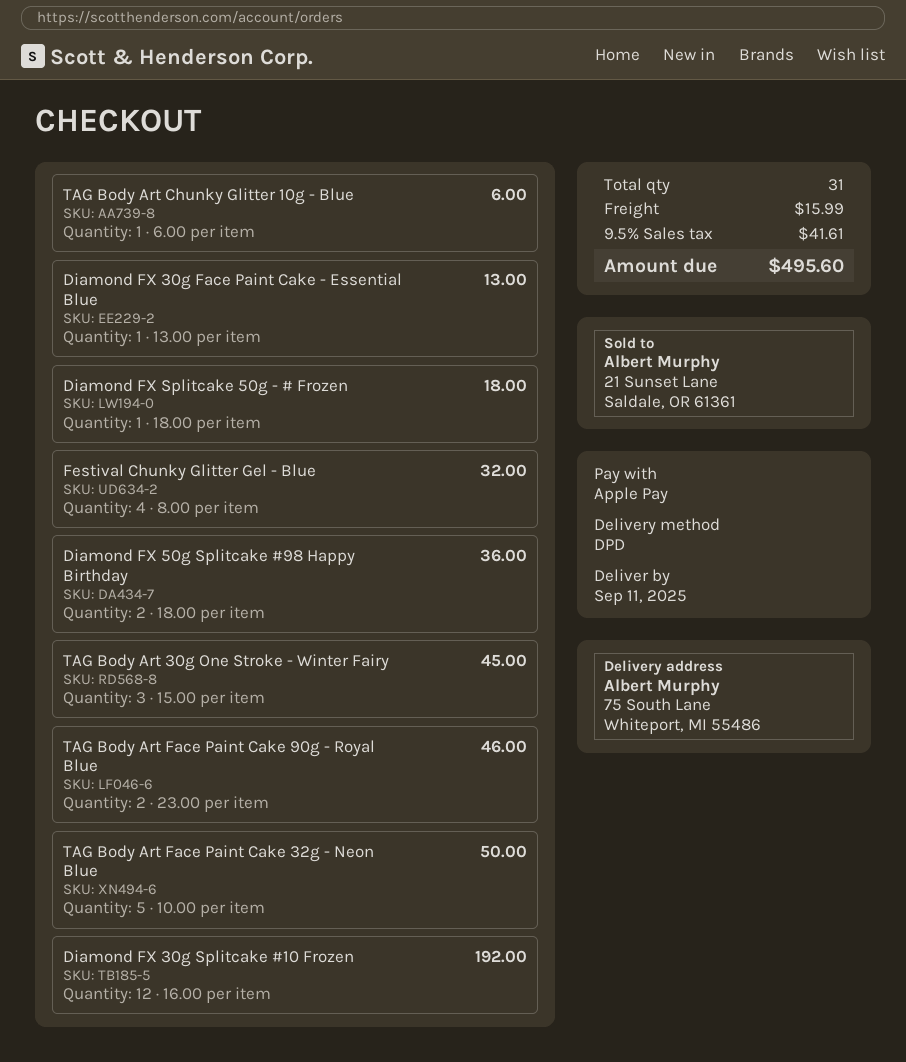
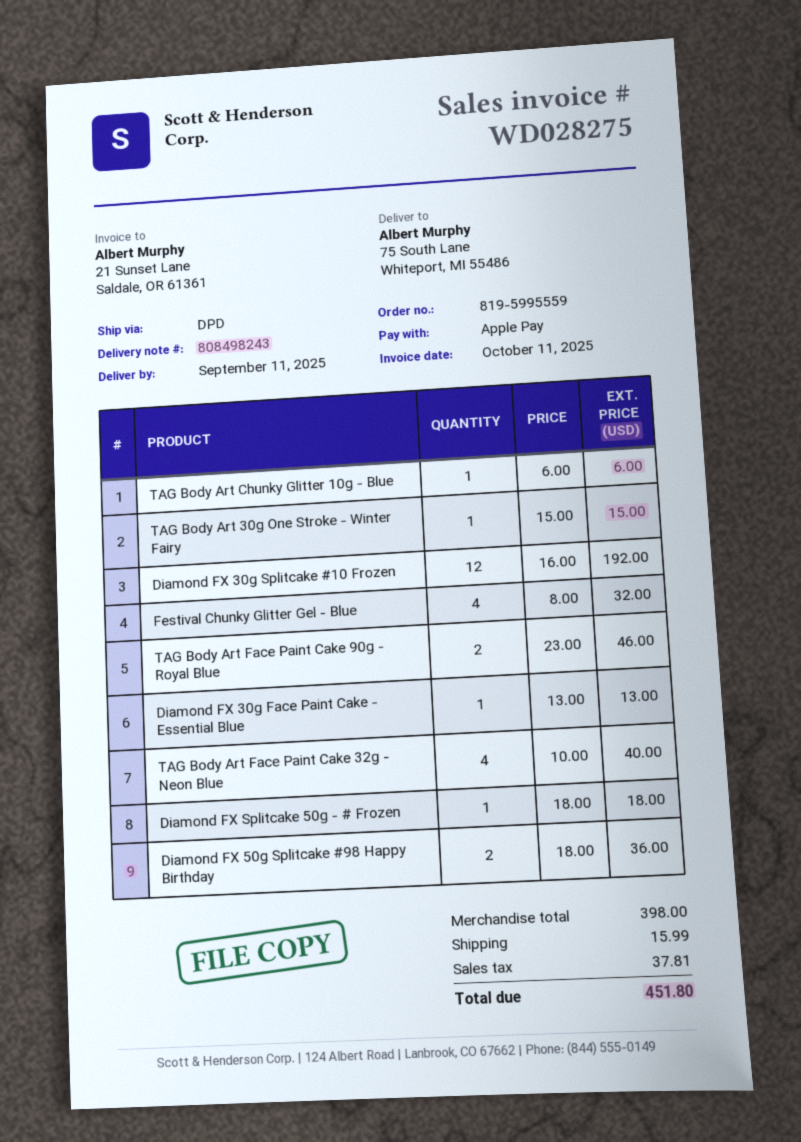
TAG Body Art 30g One Stroke - Winter Fairy: 3 x 15.00 = 45.00 -> 1 x 15.00 = 15.00
TAG Body Art Face Paint Cake 32g - Neon Blue: 5 x 10.00 = 50.00 -> 4 x 10.00 = 40.00
tax: 41.61 -> 37.81
total: 495.60 -> 451.80

